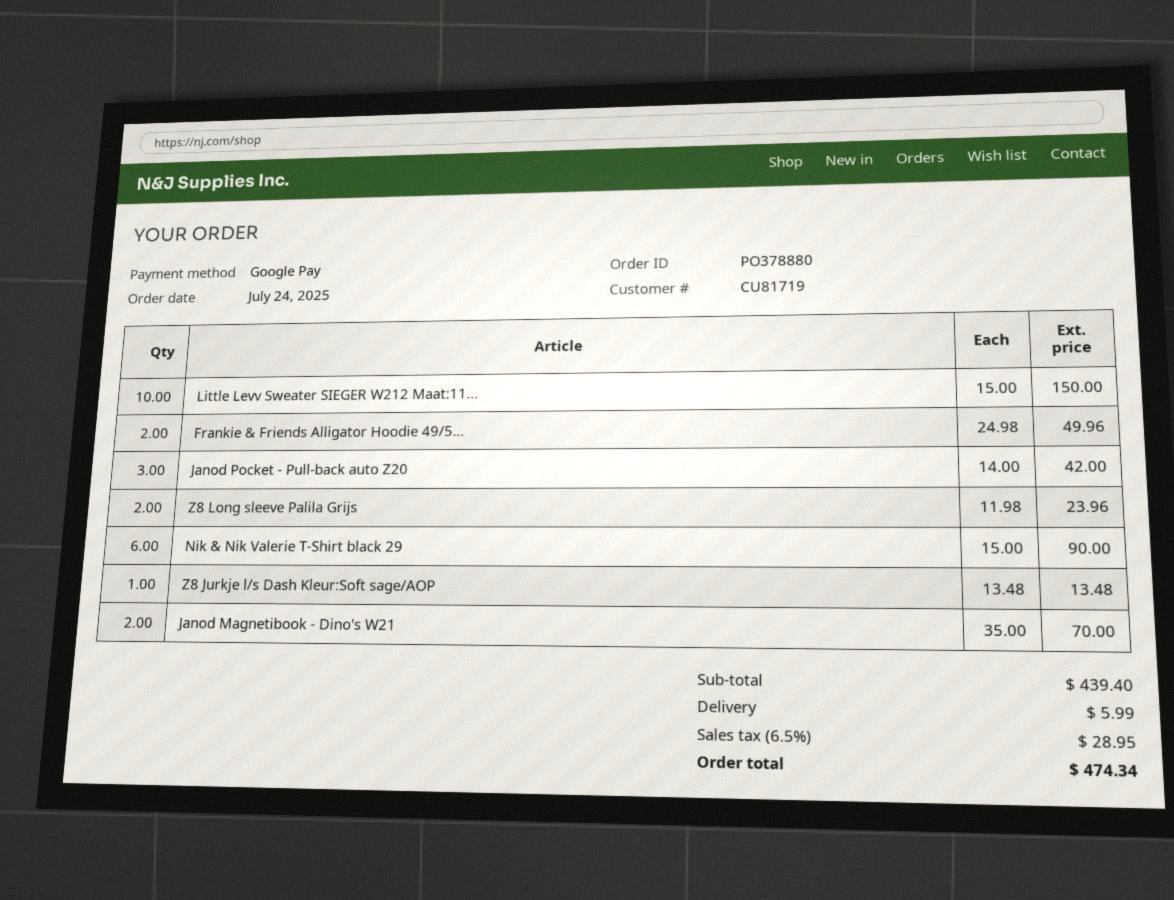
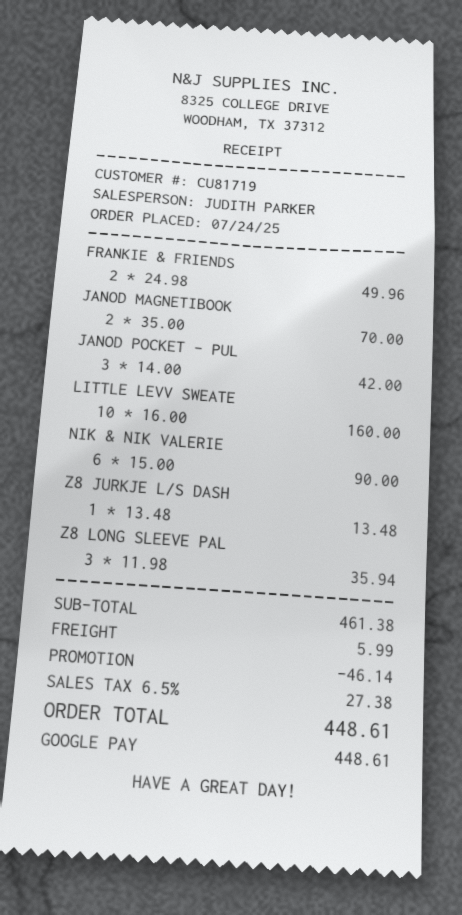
Little Levv Sweater SIEGER W212 Maat:11...: 10 x 15.00 = 150.00 -> 10 x 16.00 = 160.00
Z8 Long sleeve Palila Grijs: 2 x 11.98 = 23.96 -> 3 x 11.98 = 35.94
subtotal: 439.40 -> 461.38
discount: none -> 46.14
tax: 6.5% = 28.95 -> 6.5% = 27.38
total: 474.34 -> 448.61

